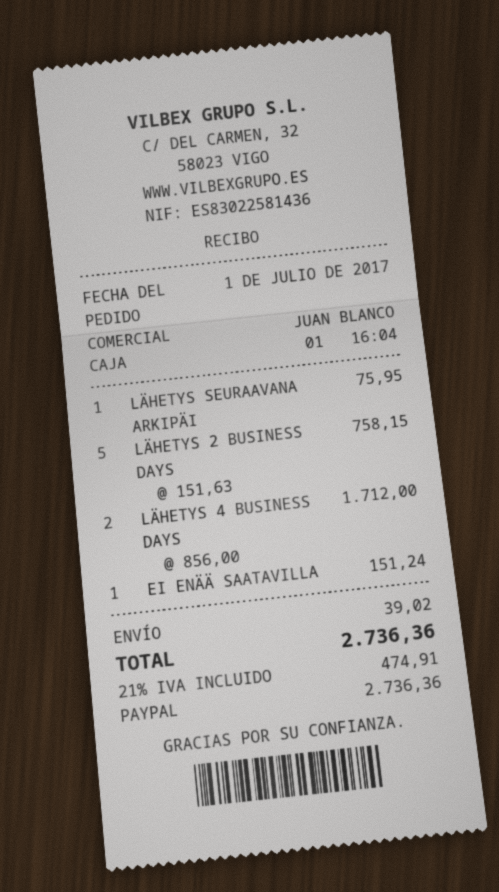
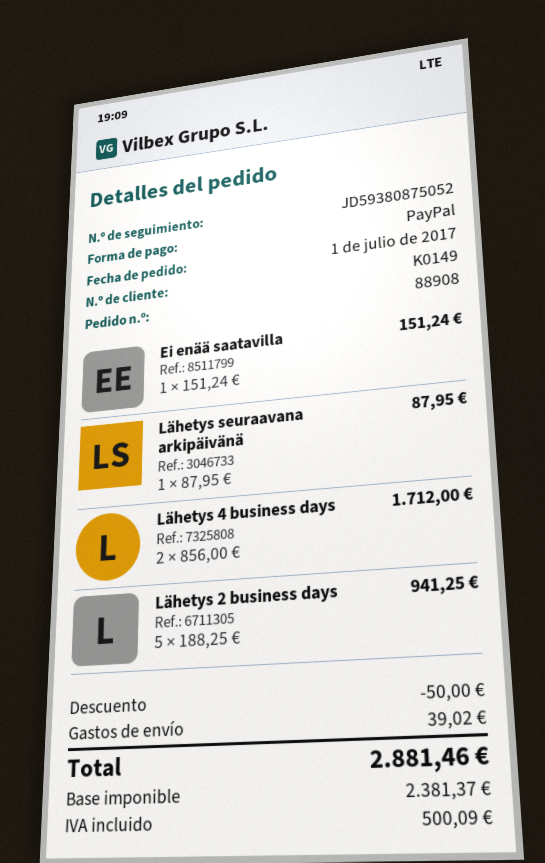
LÄHETYS SEURAAVANA ARKIPÄI: 1 x 75.95 = 75.95 -> 1 x 87.95 = 87.95
LÄHETYS 2 BUSINESS DAYS: 5 x 151.63 = 758.15 -> 5 x 188.25 = 941.25
discount: none -> 50.00
tax: 474.91 -> 500.09
total: 2736.36 -> 2881.46

